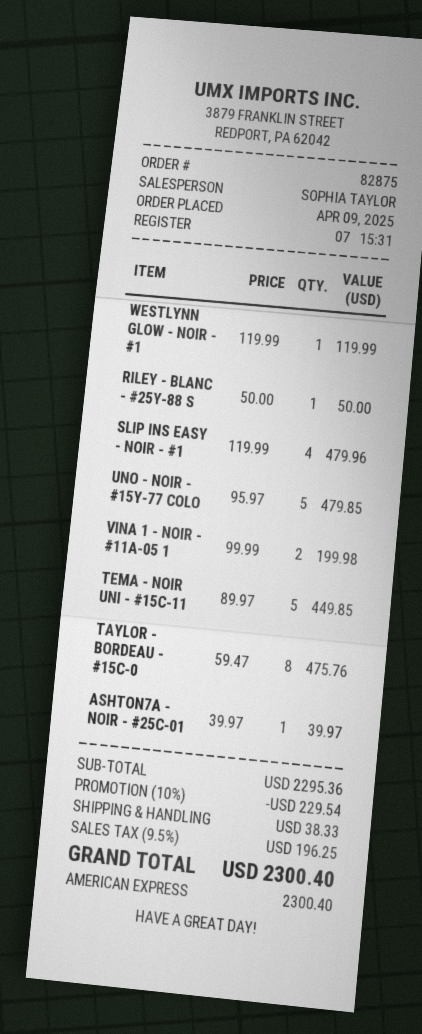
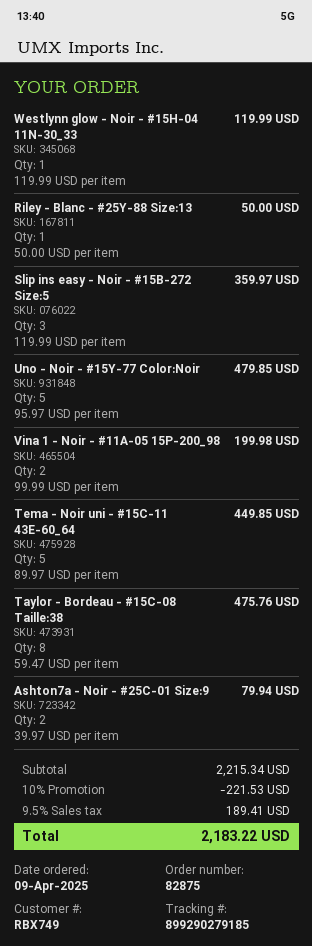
SLIP INS EASY - NOIR - #1: 4 x 119.99 = 479.96 -> 3 x 119.99 = 359.97
ASHTON7A - NOIR - #25C-01: 1 x 39.97 = 39.97 -> 2 x 39.97 = 79.94
subtotal: 2295.36 -> 2215.34
discount: 10% = 229.54 -> 10% = 221.53
shipping: 38.33 -> none
tax: 9.5% = 196.25 -> 9.5% = 189.41
total: 2300.40 -> 2183.22

